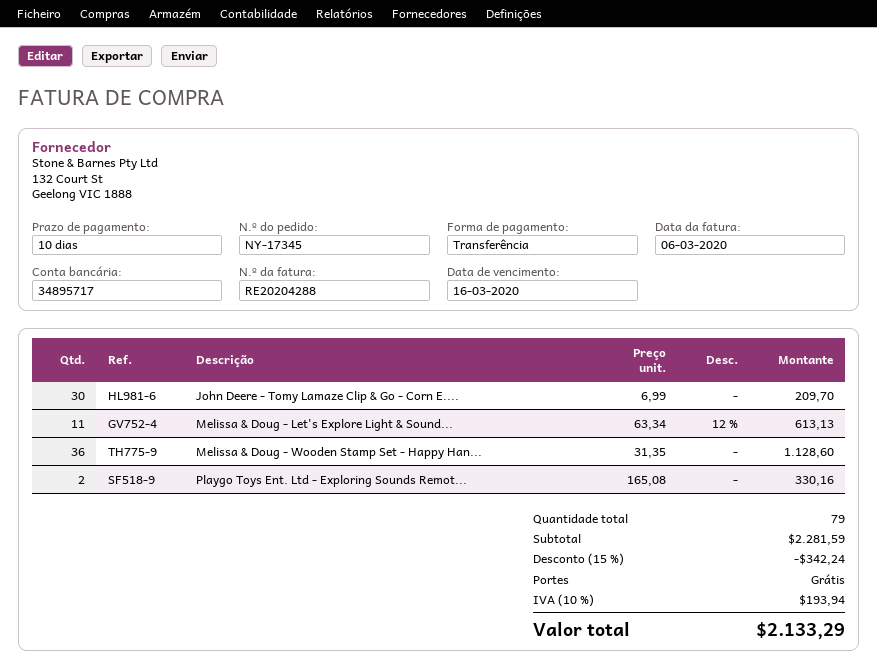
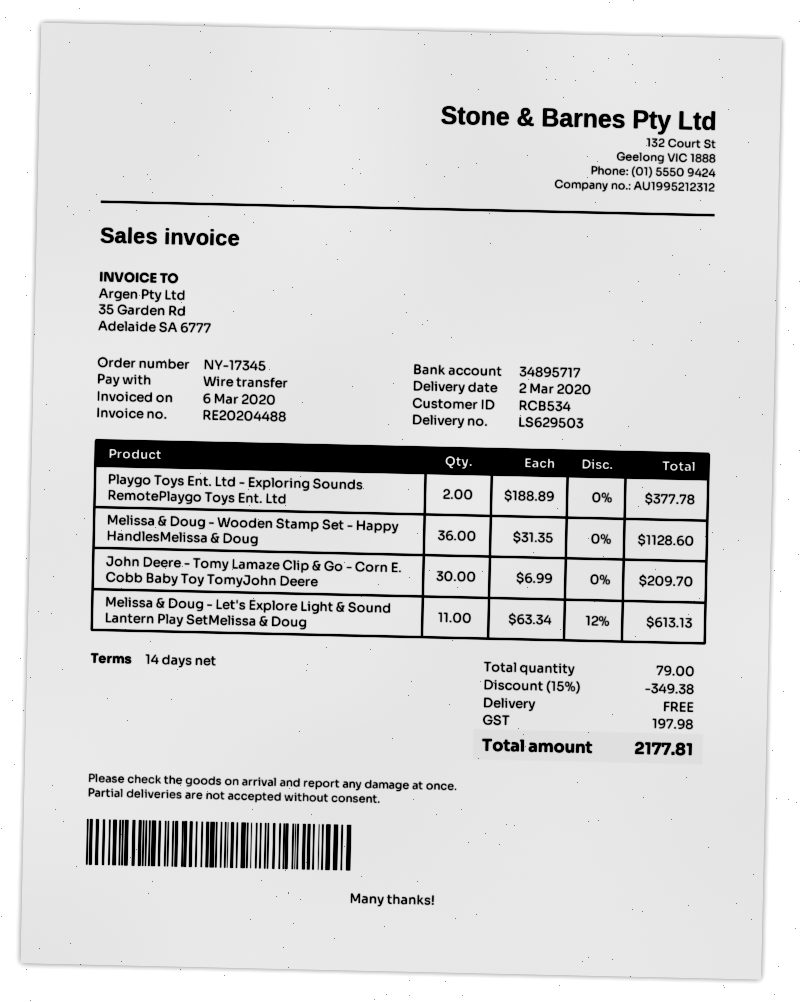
invoice number: RE20204288 -> RE20204488
payment terms: 10 days -> 14 days
Playgo Toys Ent. Ltd - Exploring Sounds Remot...: 2 x 165.08 = 330.16 -> 2 x 188.89 = 377.78
discount: 15% = 342.24 -> 15% = 349.38
tax: 193.94 -> 197.98
total: 2133.29 -> 2177.81

